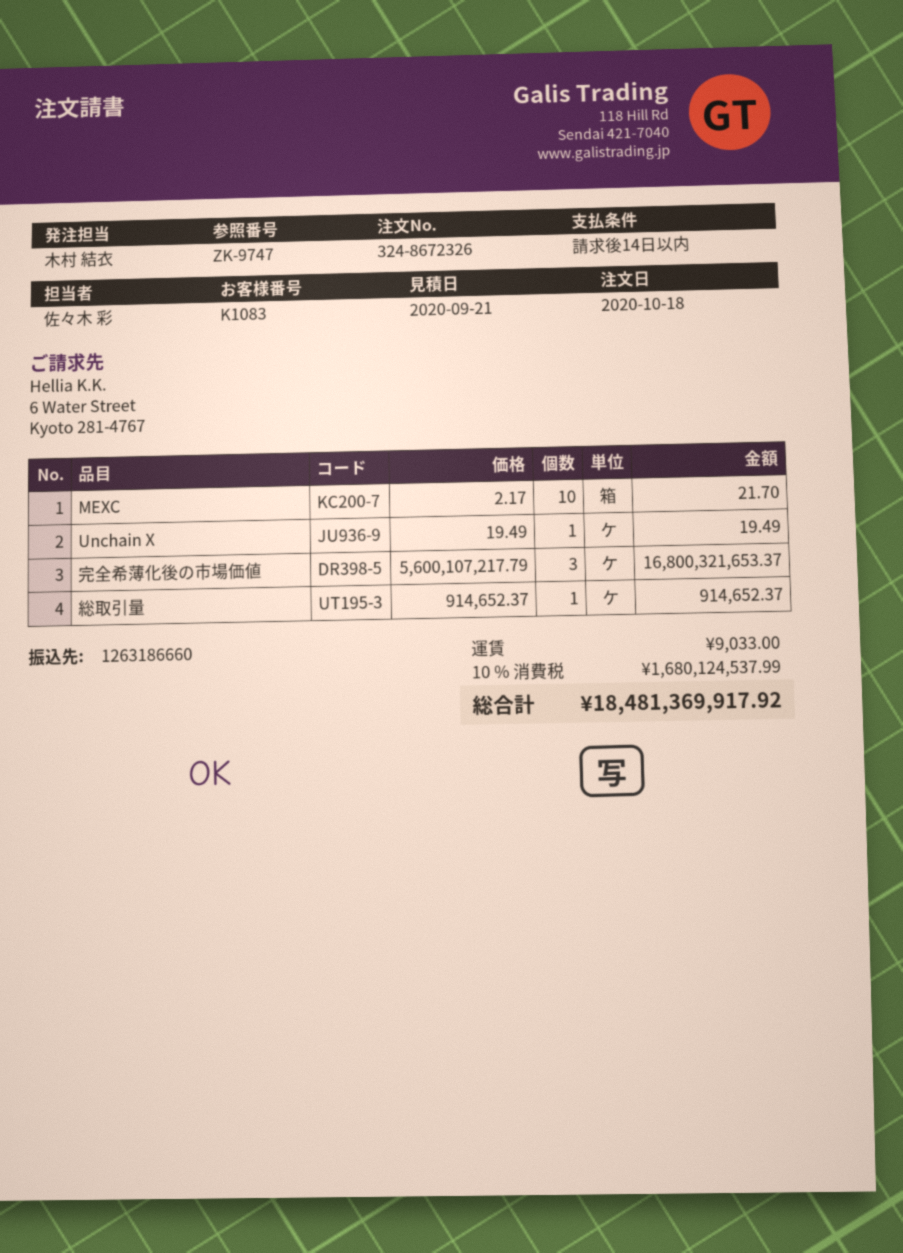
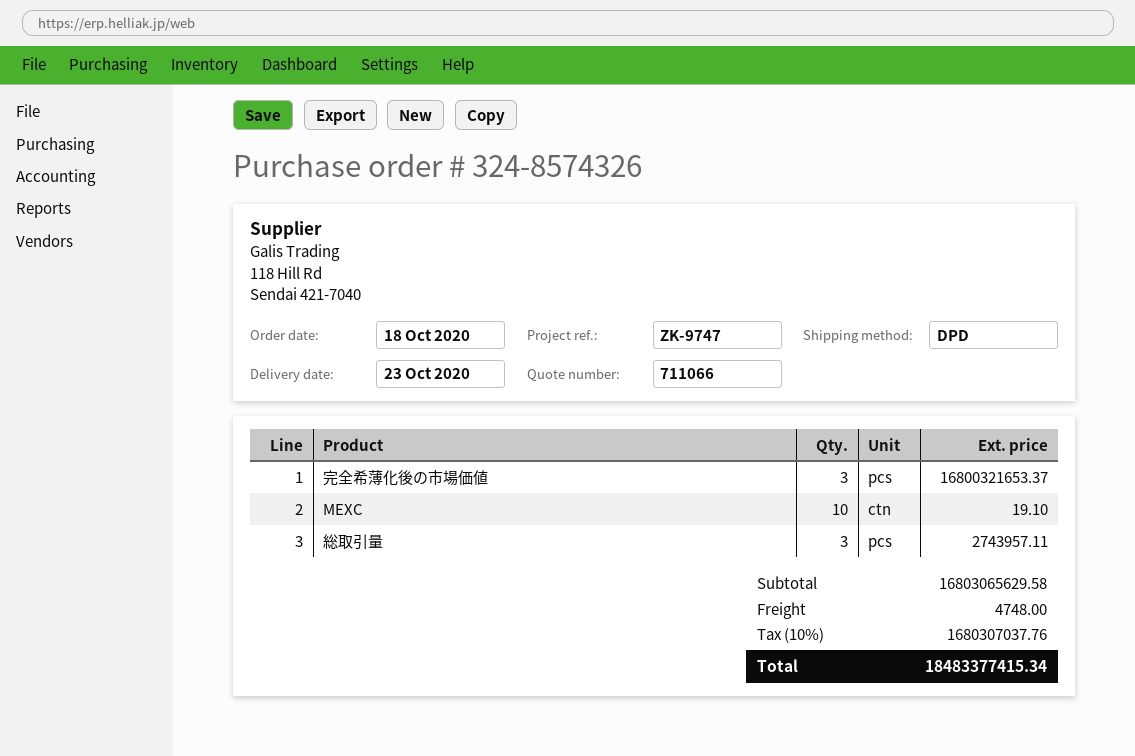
order number: 324-8672326 -> 324-8574326
MEXC: 10 for 21.70 -> 10 for 19.10
Unchain X: 1 for 19.49 -> none
総取引量: 1 for 914652.37 -> 3 for 2743957.11
shipping: 9033.00 -> 4748.00
tax: 10% = 1680124537.99 -> 10% = 1680307037.76
total: 18481369917.92 -> 18483377415.34

